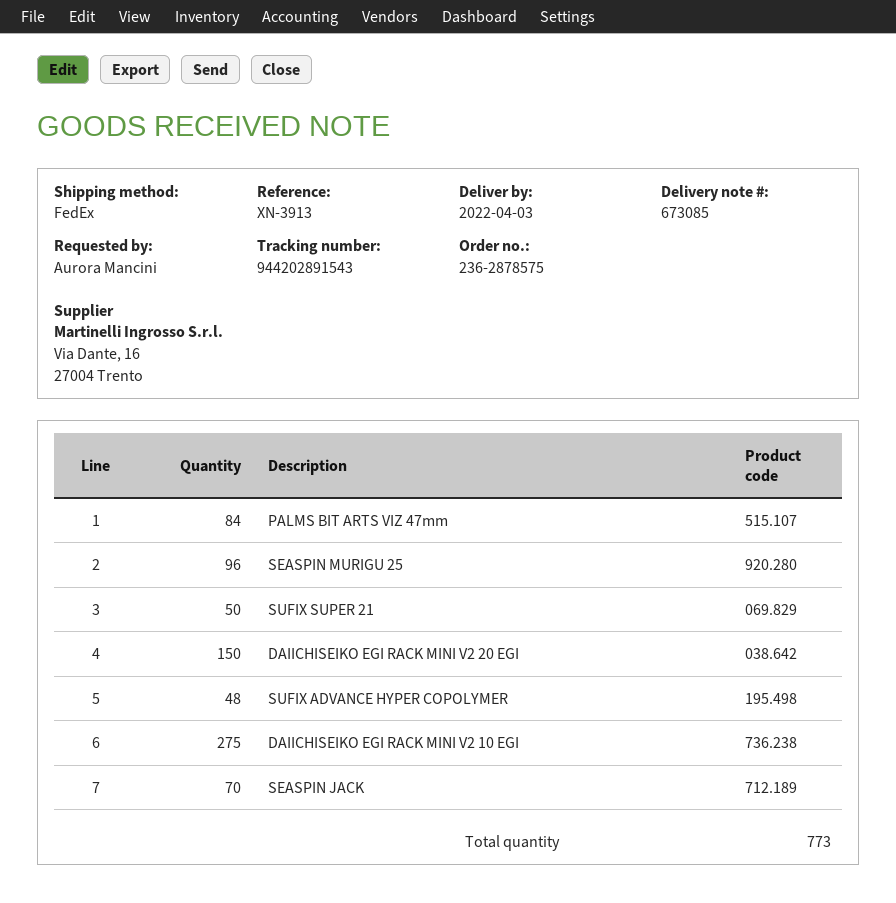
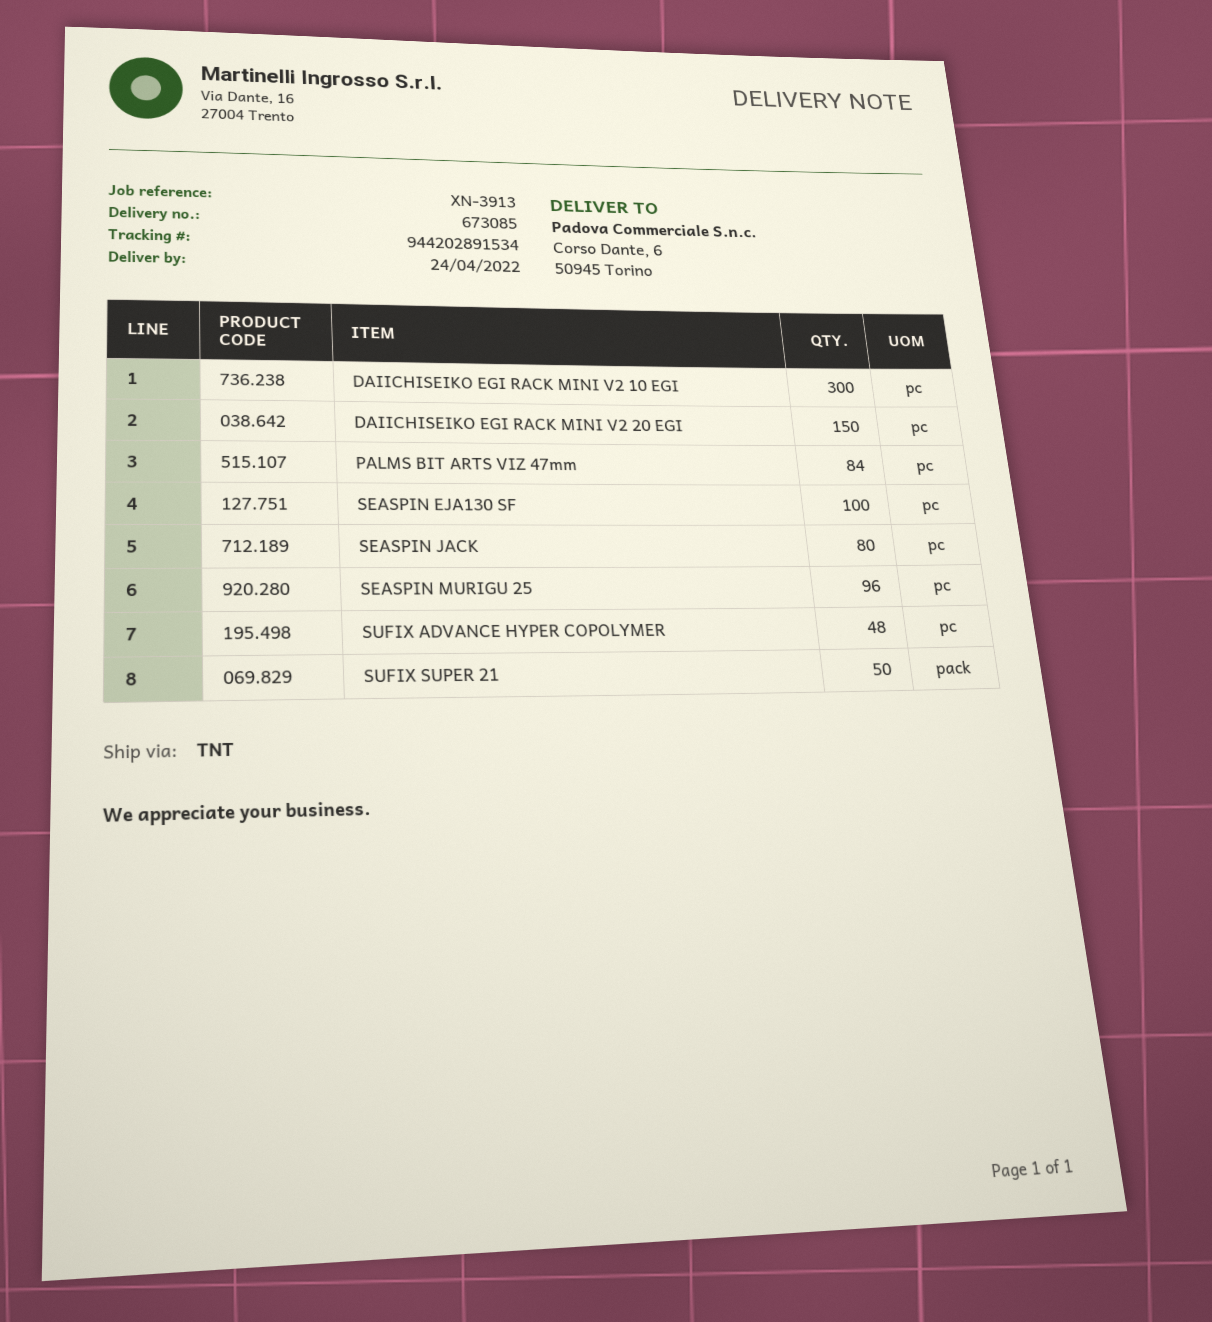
delivery date: 2022-04-03 -> 2022-04-24
shipping method: FedEx -> TNT
tracking number: 944202891543 -> 944202891534
DAIICHISEIKO EGI RACK MINI V2 10 EGI: 275 -> 300
SEASPIN JACK: 70 -> 80
SEASPIN EJA130 SF: none -> 100

